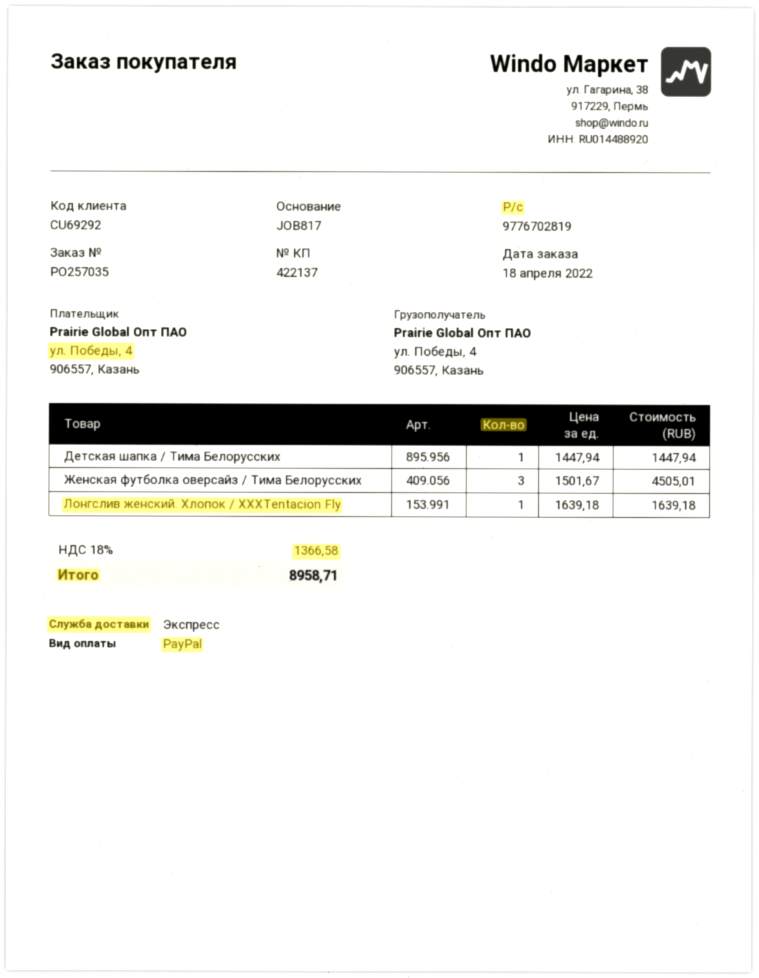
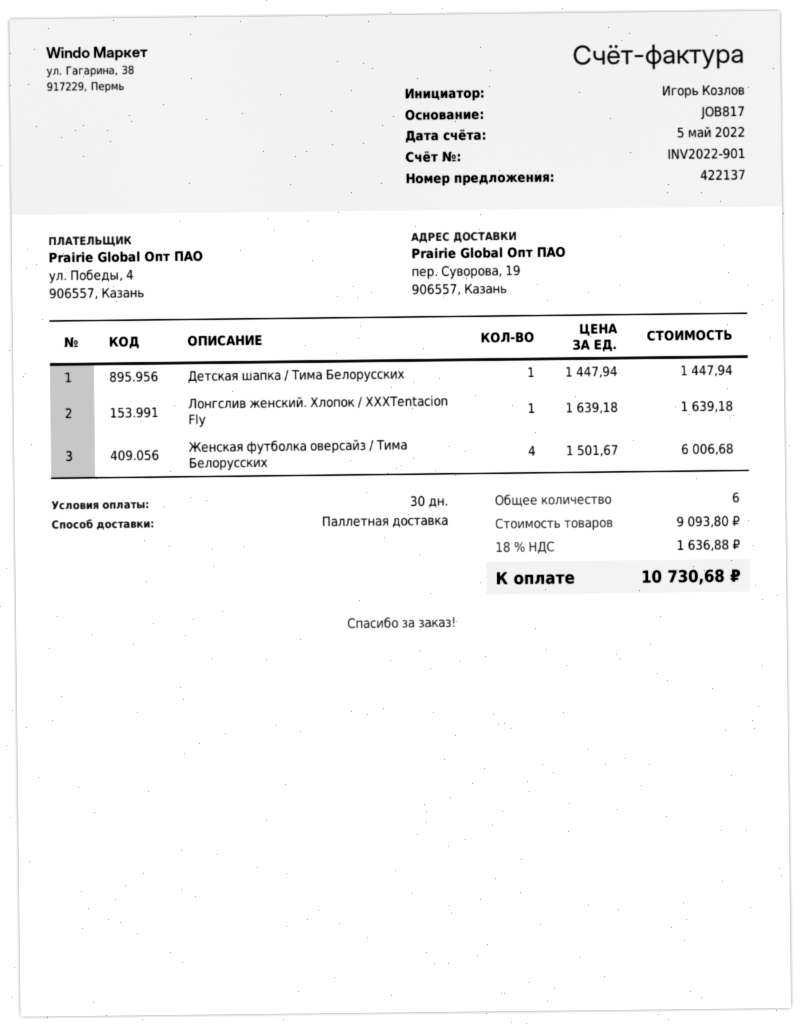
shipping method: express -> pallet freight
ship to: ул. Победы, 4, 906557, Казань -> пер. Суворова, 19, 906557, Казань
Женская футболка оверсайз / Тима Белорусских: 3 x 1501.67 = 4505.01 -> 4 x 1501.67 = 6006.68
tax: 18% = 1366.58 -> 18% = 1636.88
total: 8958.71 -> 10730.68

